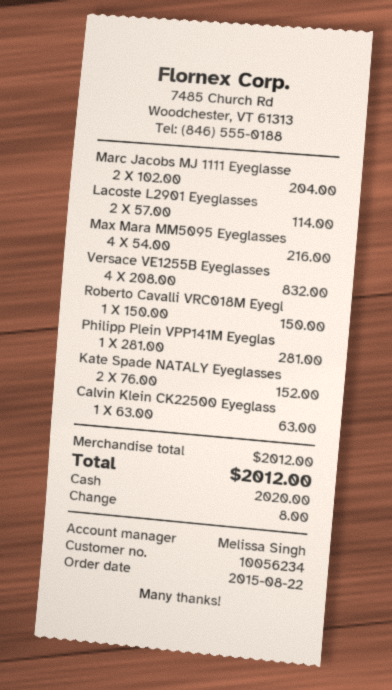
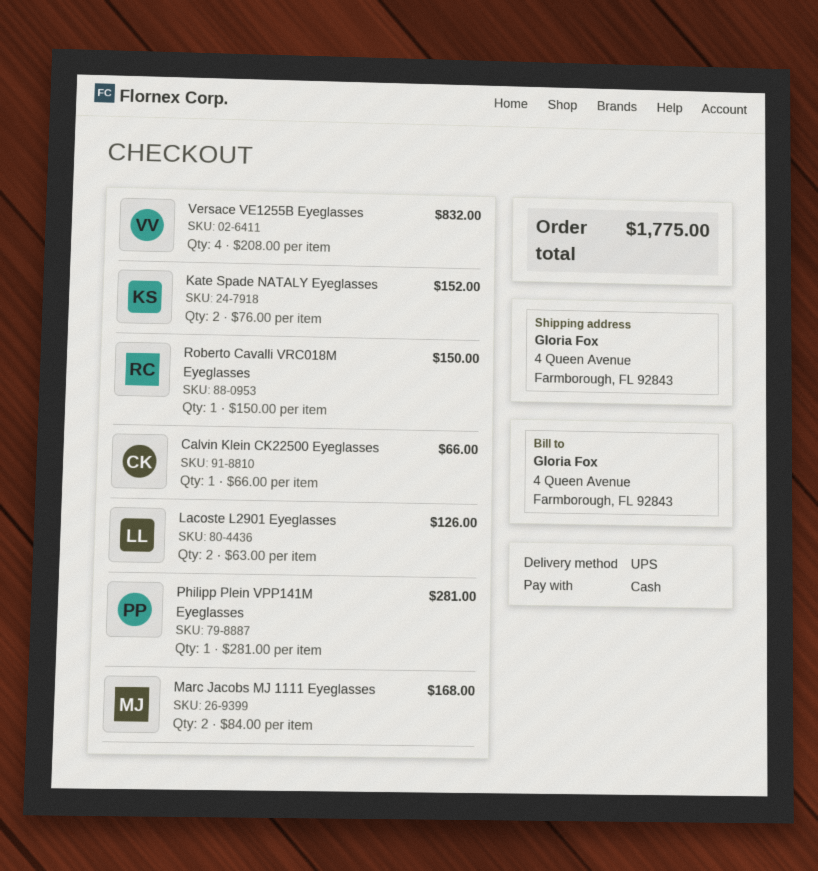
Marc Jacobs MJ 1111 Eyeglasse: 2 x 102.00 = 204.00 -> 2 x 84.00 = 168.00
Lacoste L2901 Eyeglasses: 2 x 57.00 = 114.00 -> 2 x 63.00 = 126.00
Max Mara MM5095 Eyeglasses: 4 x 54.00 = 216.00 -> none
Calvin Klein CK22500 Eyeglass: 1 x 63.00 = 63.00 -> 1 x 66.00 = 66.00
total: 2012.00 -> 1775.00

